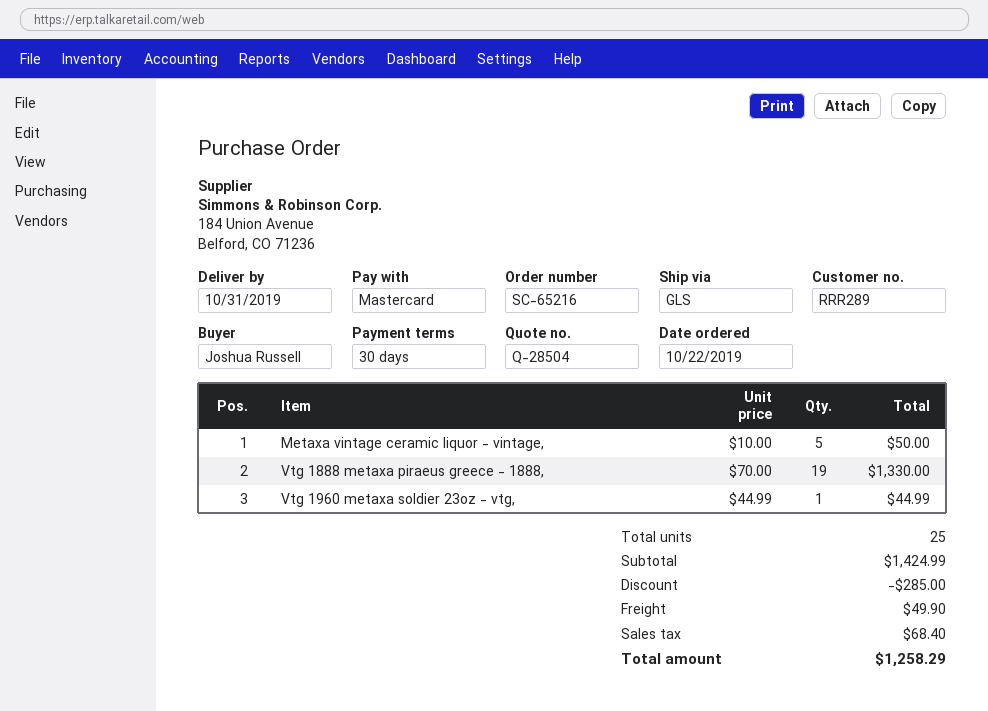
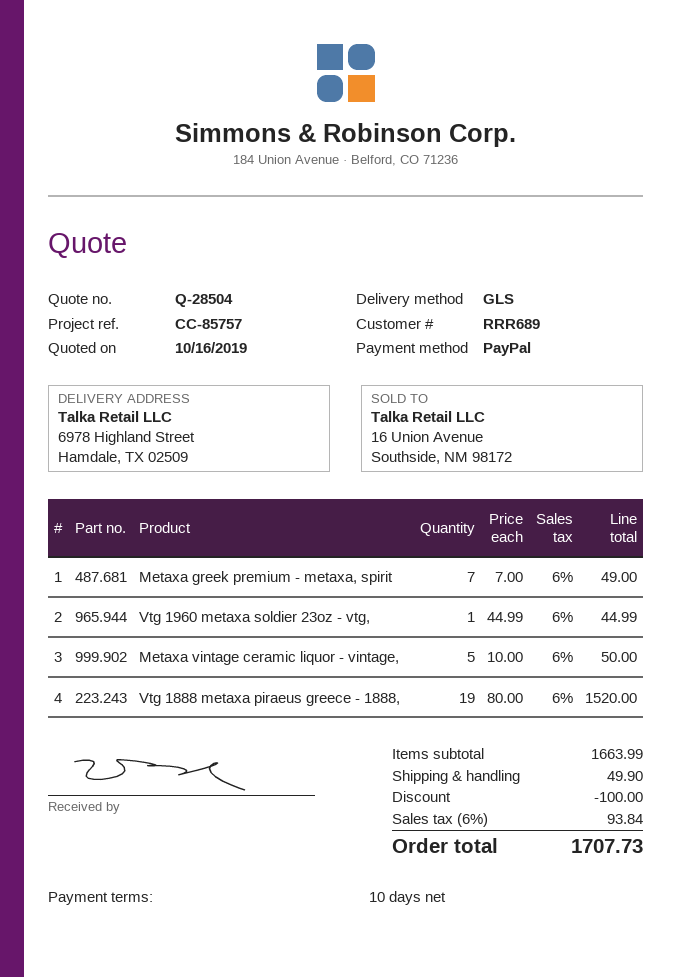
payment terms: 30 days -> 10 days
customer number: RRR289 -> RRR689
payment method: Mastercard -> PayPal
Vtg 1888 metaxa piraeus greece - 1888,: 19 x 70.00 = 1330.00 -> 19 x 80.00 = 1520.00
Metaxa greek premium - metaxa, spirit: none -> 7 x 7.00 = 49.00
subtotal: 1424.99 -> 1663.99
discount: 285.00 -> 100.00
tax: 68.40 -> 93.84
total: 1258.29 -> 1707.73

